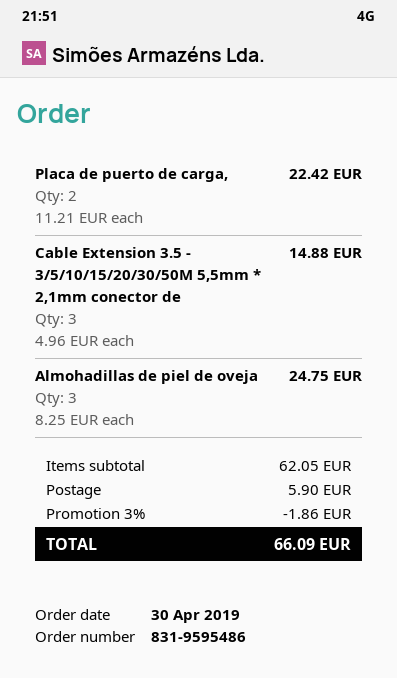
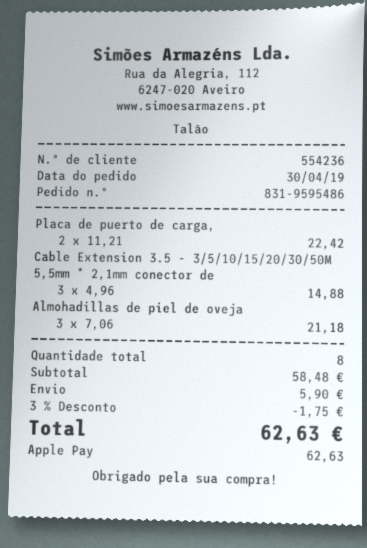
Almohadillas de piel de oveja: 3 x 8.25 = 24.75 -> 3 x 7.06 = 21.18
subtotal: 62.05 -> 58.48
discount: 3% = 1.86 -> 3% = 1.75
total: 66.09 -> 62.63

